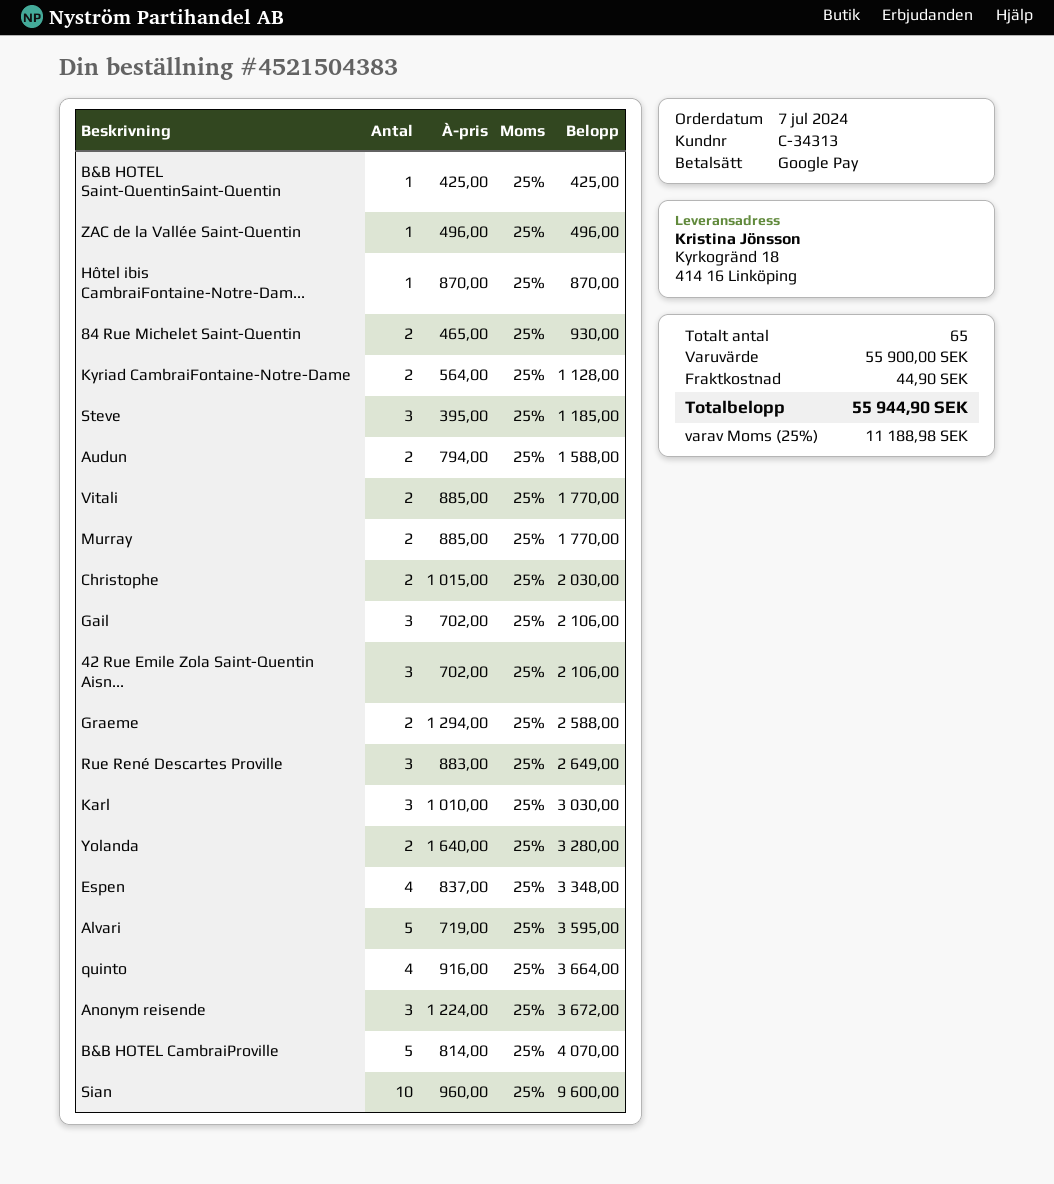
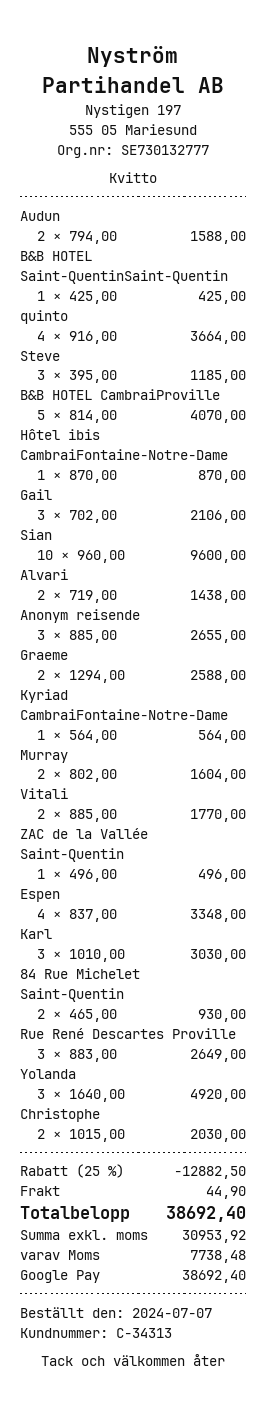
Kyriad CambraiFontaine-Notre-Dame: 2 x 564.00 = 1128.00 -> 1 x 564.00 = 564.00
Murray: 2 x 885.00 = 1770.00 -> 2 x 802.00 = 1604.00
42 Rue Emile Zola Saint-Quentin Aisn...: 3 x 702.00 = 2106.00 -> none
Yolanda: 2 x 1640.00 = 3280.00 -> 3 x 1640.00 = 4920.00
Alvari: 5 x 719.00 = 3595.00 -> 2 x 719.00 = 1438.00
Anonym reisende: 3 x 1224.00 = 3672.00 -> 3 x 885.00 = 2655.00
discount: none -> 25% = 12882.50
tax: 11188.98 -> 7738.48
total: 55944.90 -> 38692.40

